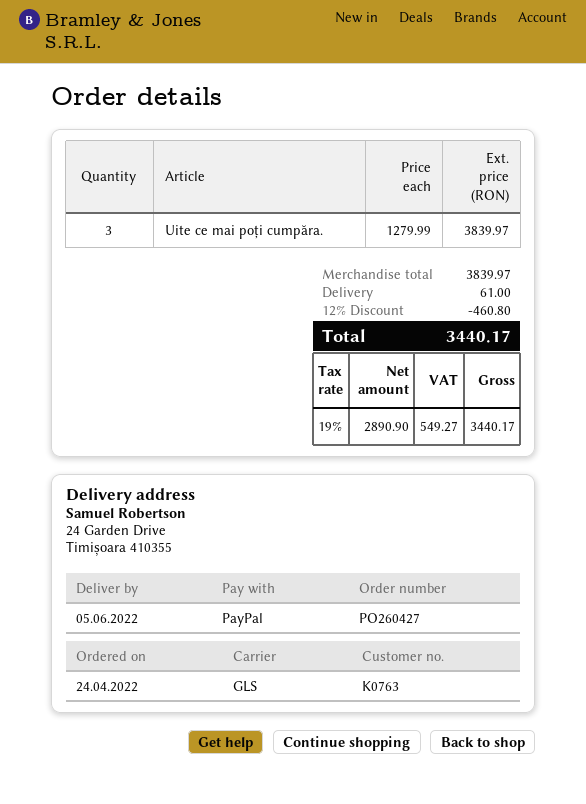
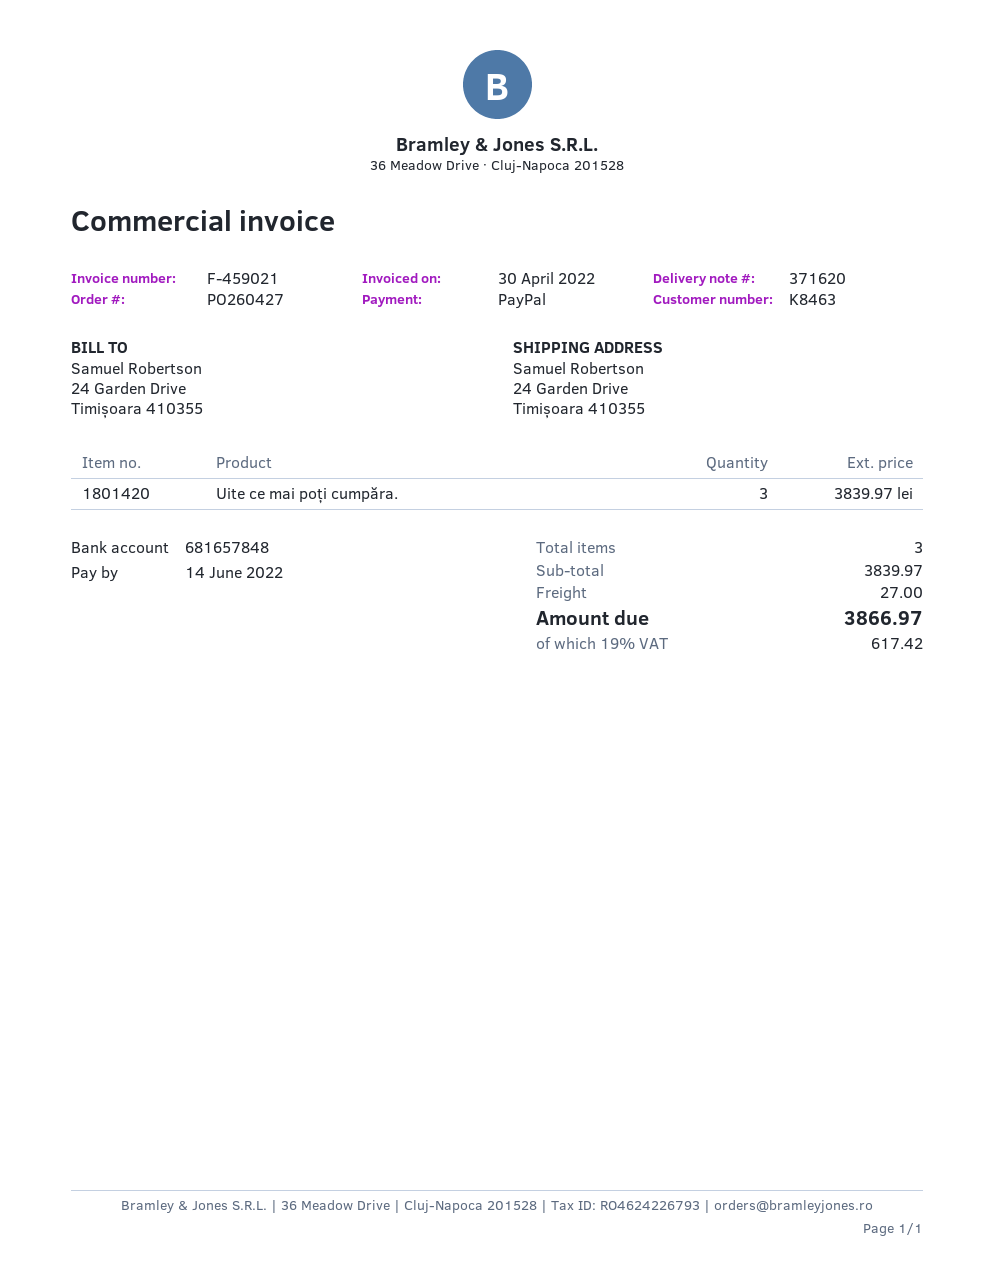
customer number: K0763 -> K8463
discount: 12% = 460.80 -> none
shipping: 61.00 -> 27.00
tax: 19% = 549.27 -> 19% = 617.42
total: 3440.17 -> 3866.97

